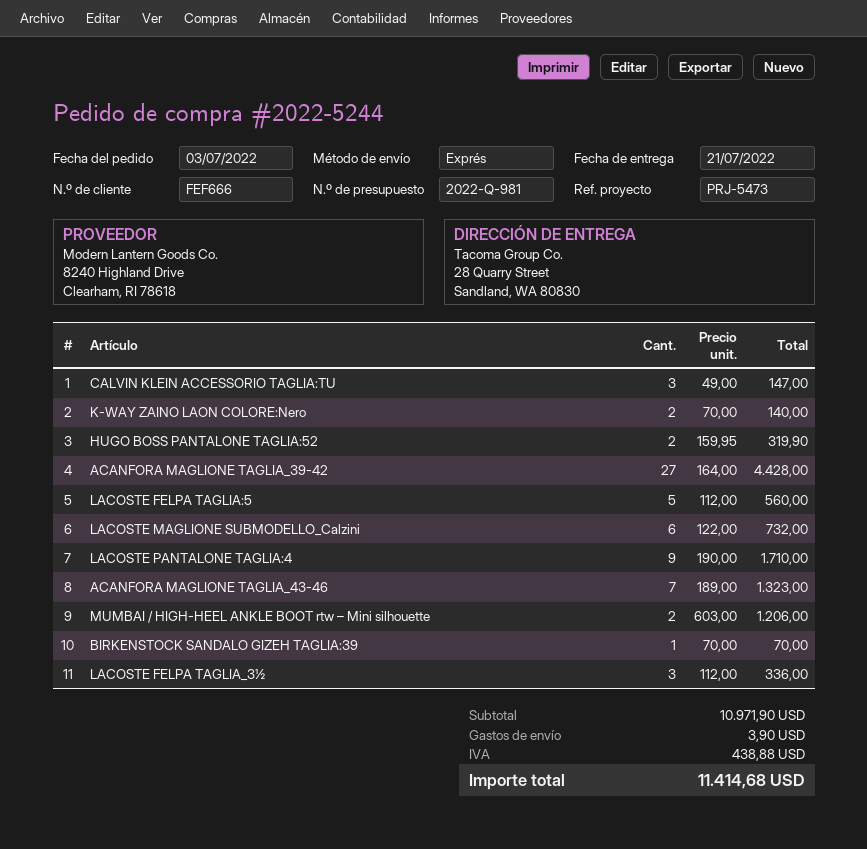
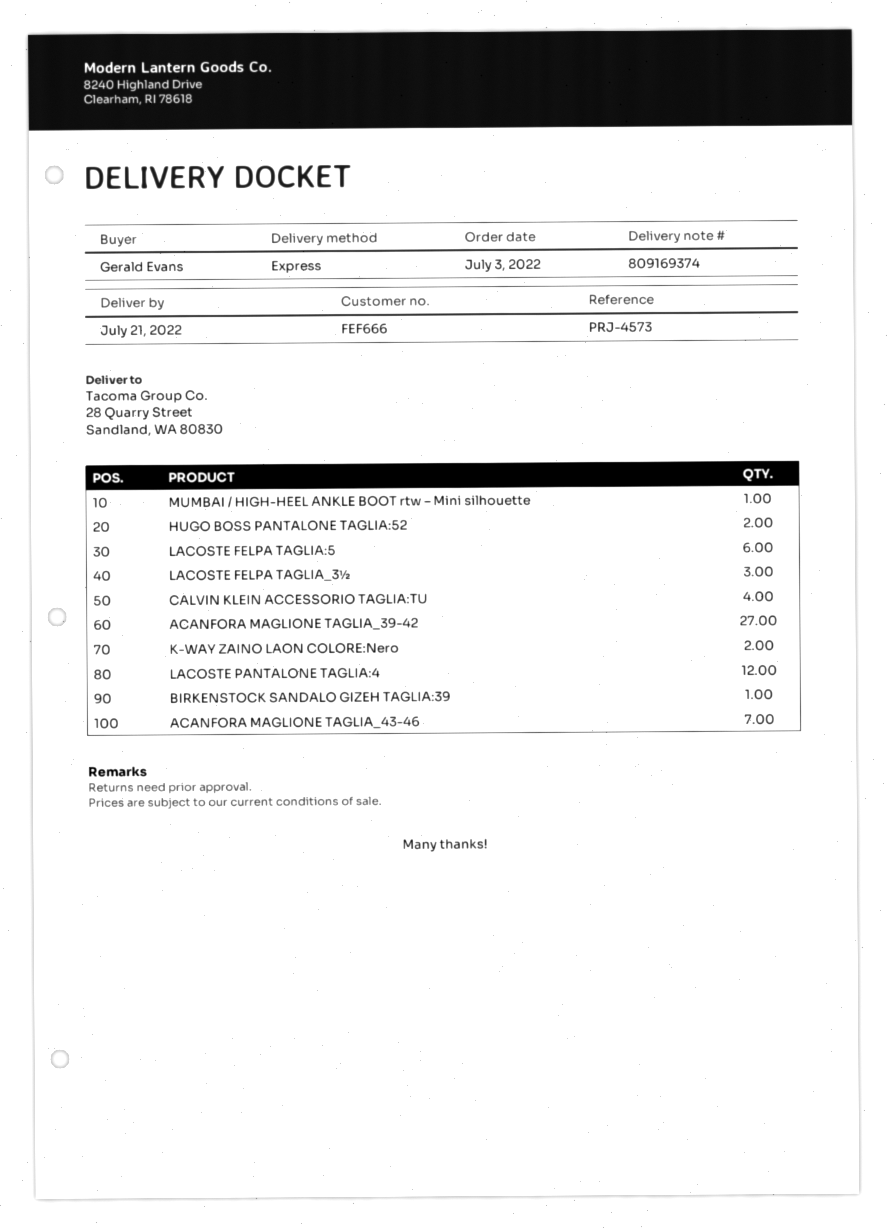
reference: PRJ-5473 -> PRJ-4573
CALVIN KLEIN ACCESSORIO TAGLIA:TU: 3 -> 4
LACOSTE FELPA TAGLIA:5: 5 -> 6
LACOSTE MAGLIONE SUBMODELLO_Calzini: 6 -> none
LACOSTE PANTALONE TAGLIA:4: 9 -> 12
MUMBAI / HIGH-HEEL ANKLE BOOT rtw – Mini silhouette: 2 -> 1

